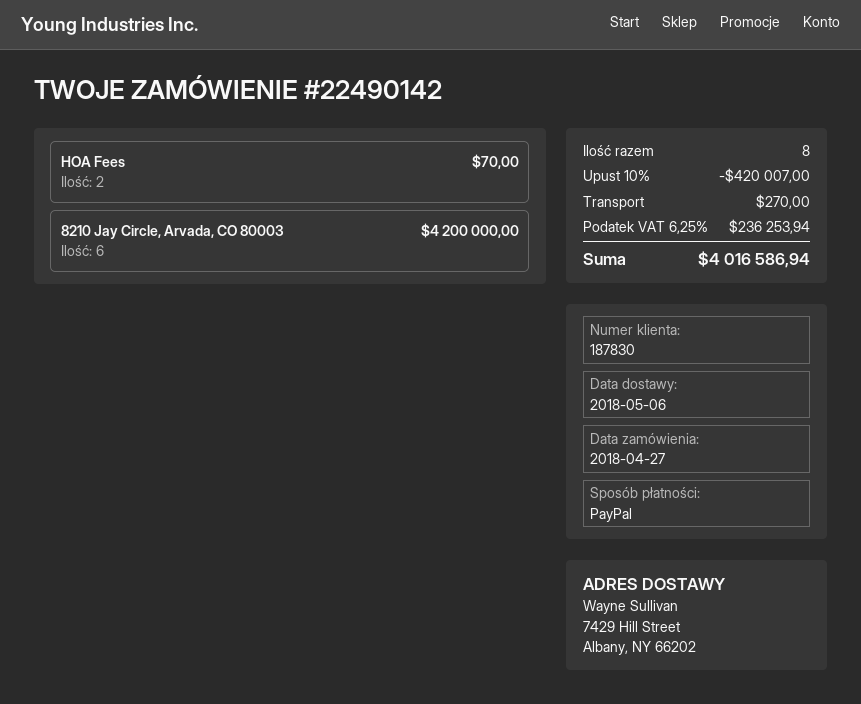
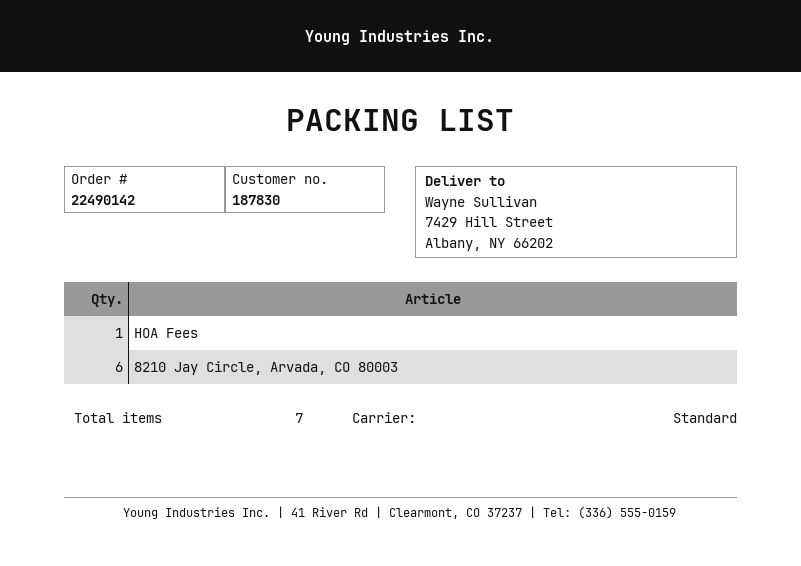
HOA Fees: 2 -> 1
total quantity: 8 -> 7

